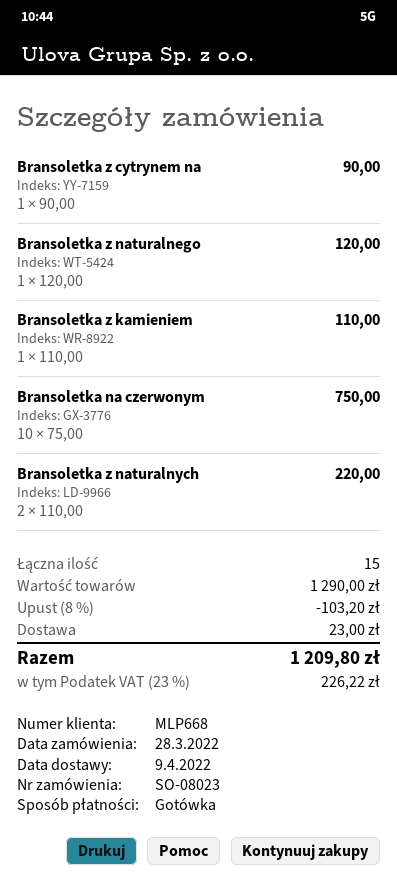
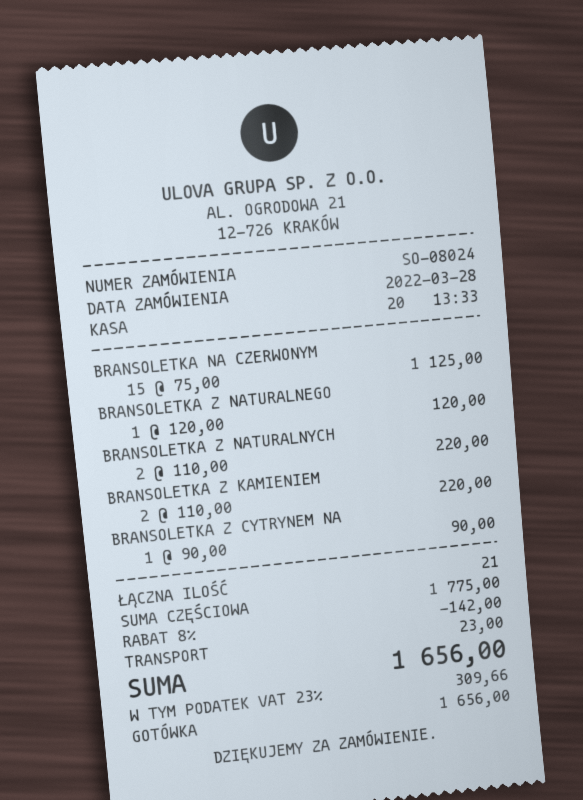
order number: SO-08023 -> SO-08024
Bransoletka z kamieniem: 1 x 110.00 = 110.00 -> 2 x 110.00 = 220.00
Bransoletka na czerwonym: 10 x 75.00 = 750.00 -> 15 x 75.00 = 1125.00
total quantity: 15 -> 21
subtotal: 1290.00 -> 1775.00
discount: 8% = 103.20 -> 8% = 142.00
tax: 23% = 226.22 -> 23% = 309.66
total: 1209.80 -> 1656.00

